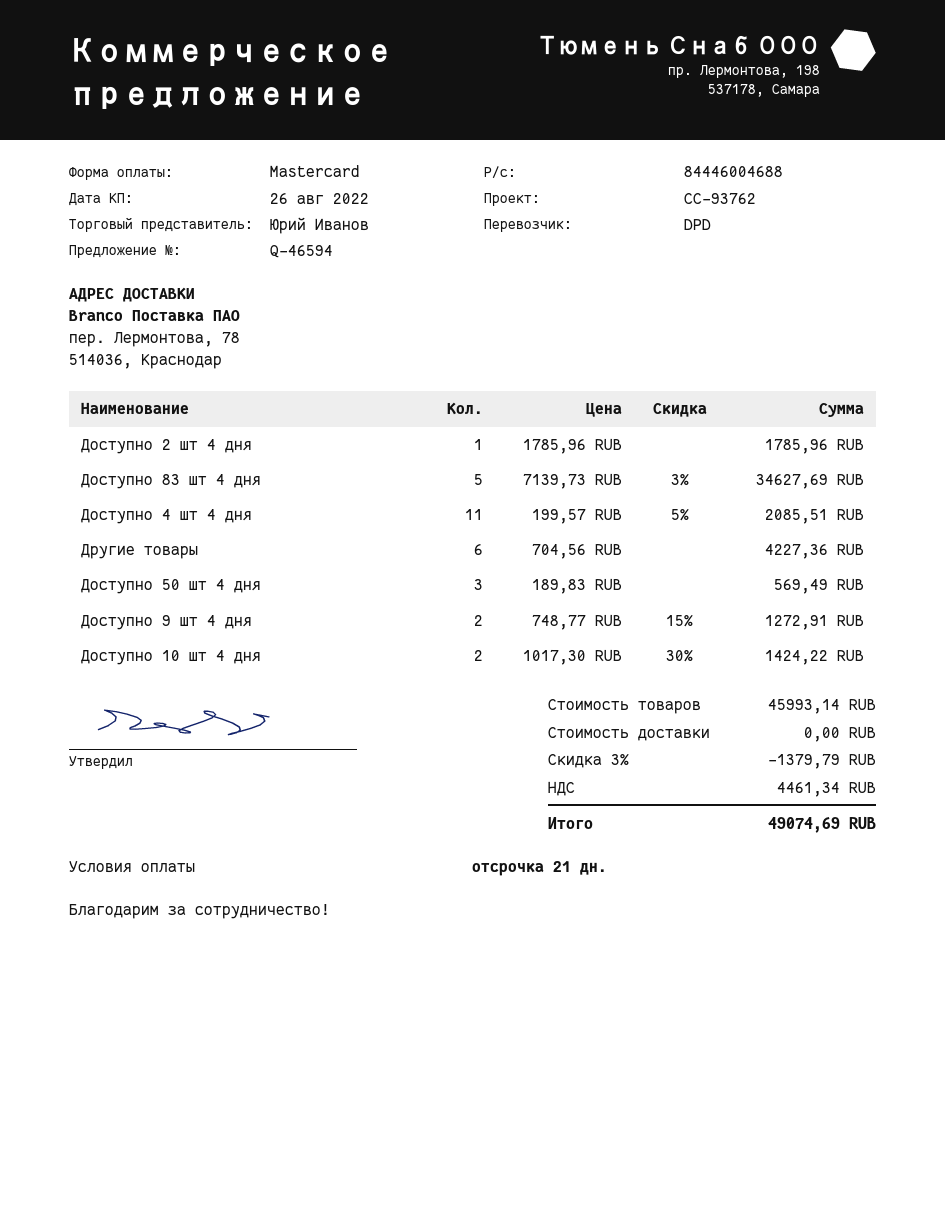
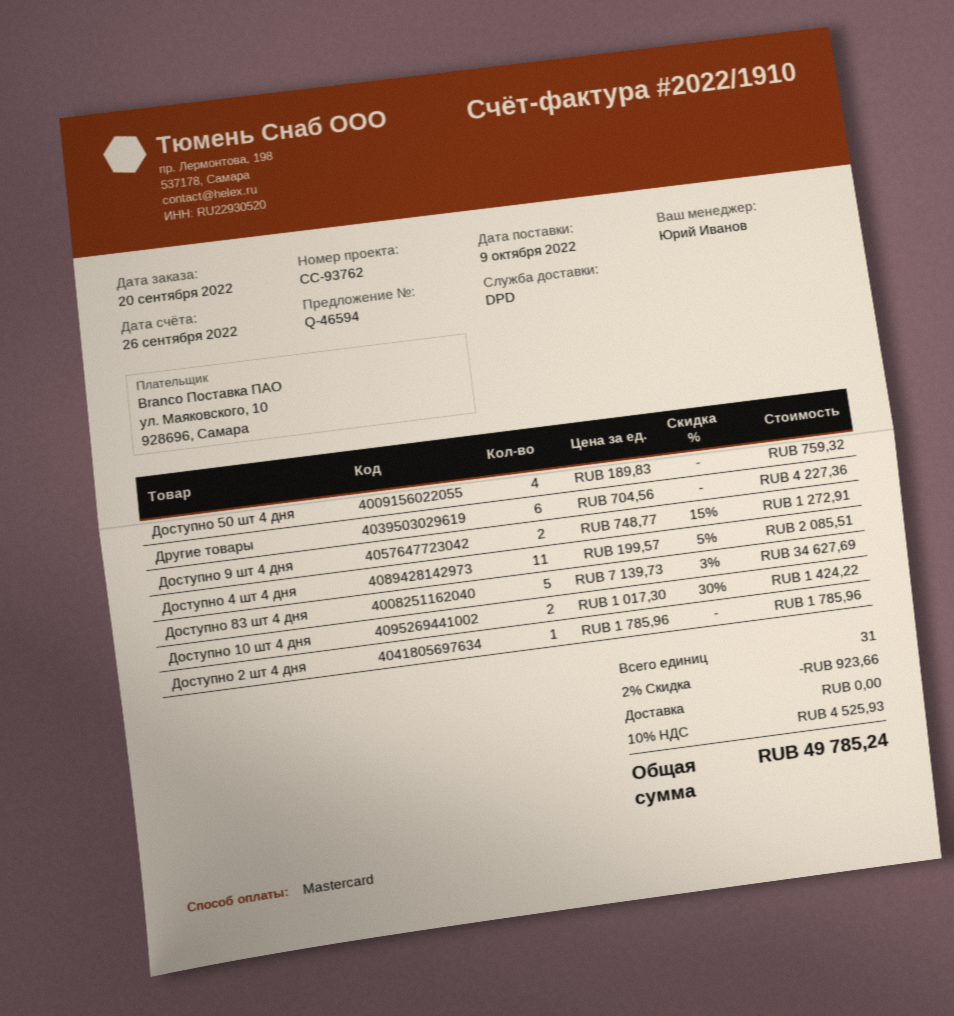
Доступно 50 шт 4 дня: 3 x 189.83 = 569.49 -> 4 x 189.83 = 759.32
discount: 3% = 1379.79 -> 2% = 923.66
tax: 4461.34 -> 4525.93
total: 49074.69 -> 49785.24

